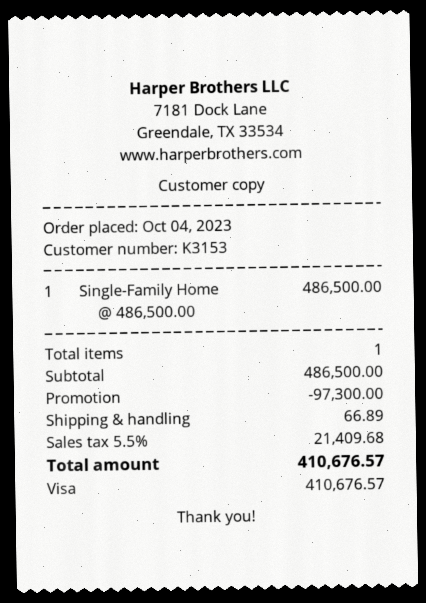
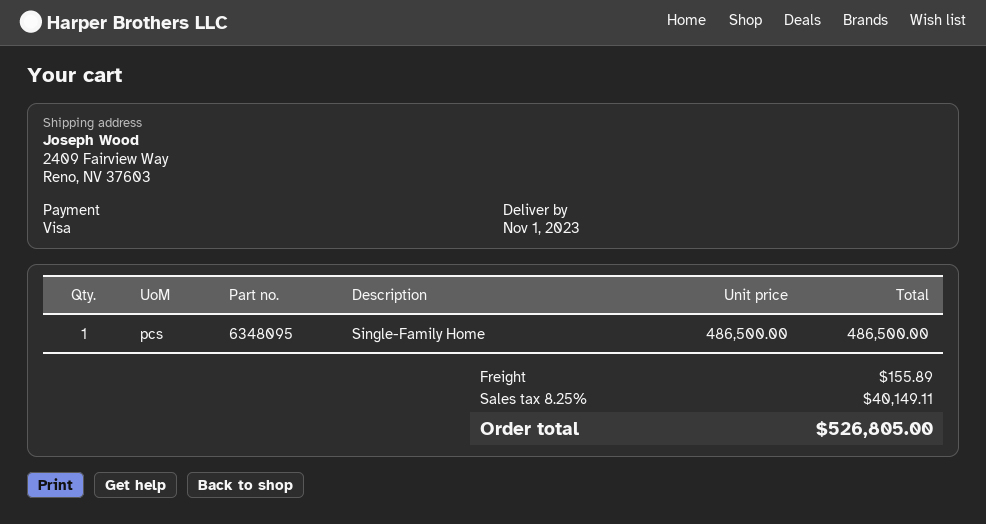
discount: 97300.00 -> none
shipping: 66.89 -> 155.89
tax: 5.5% = 21409.68 -> 8.25% = 40149.11
total: 410676.57 -> 526805.00

